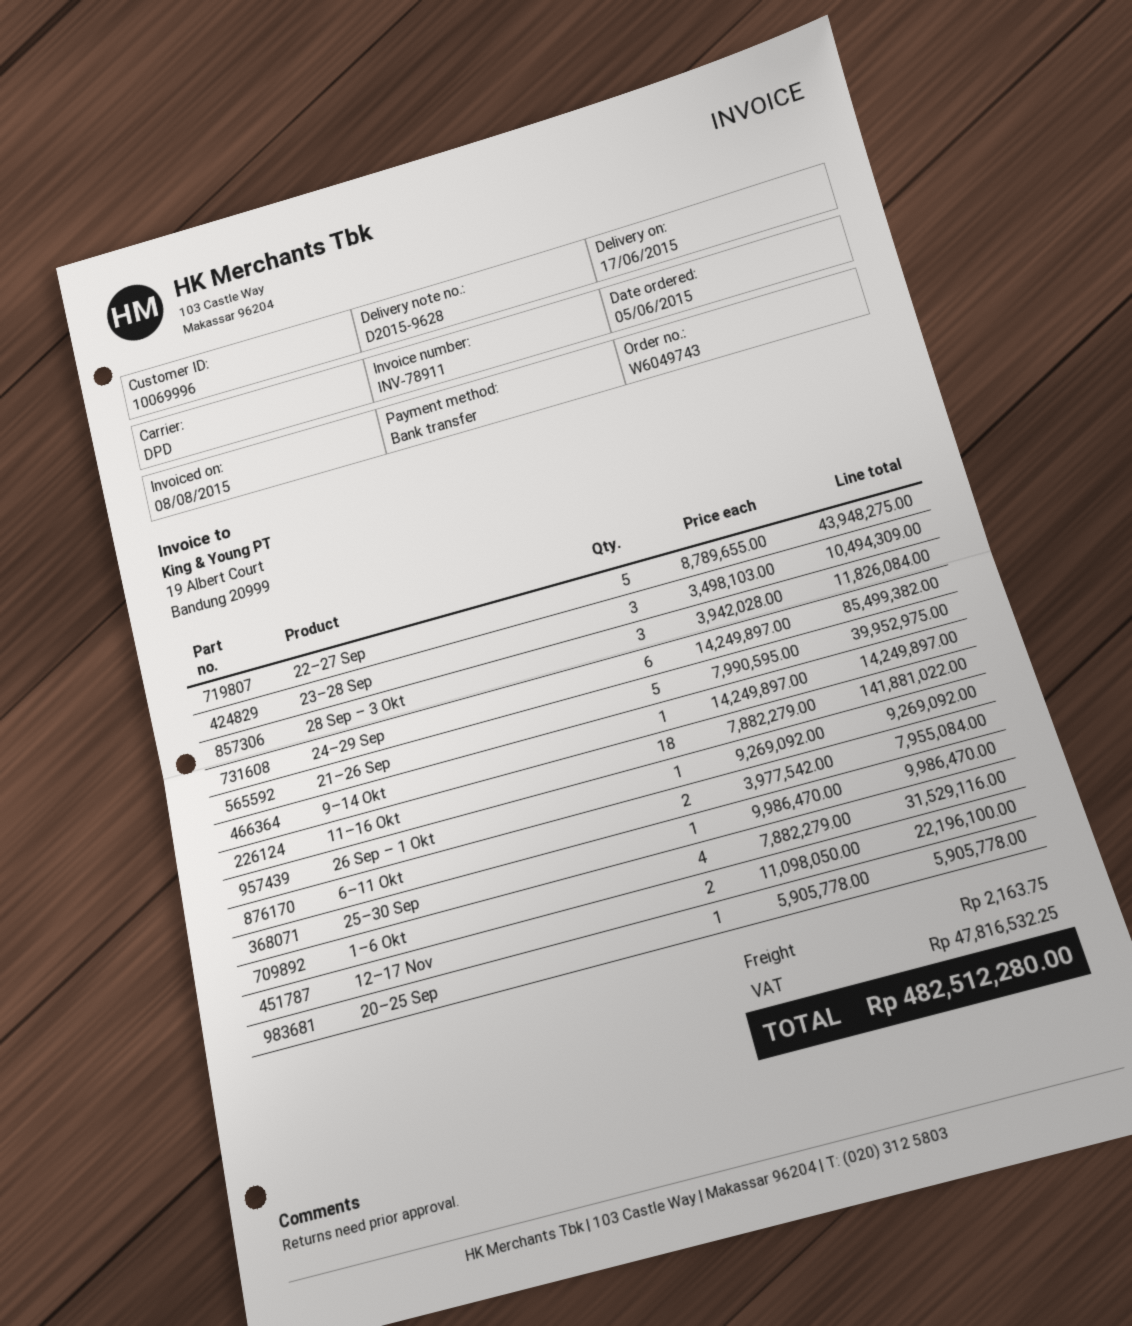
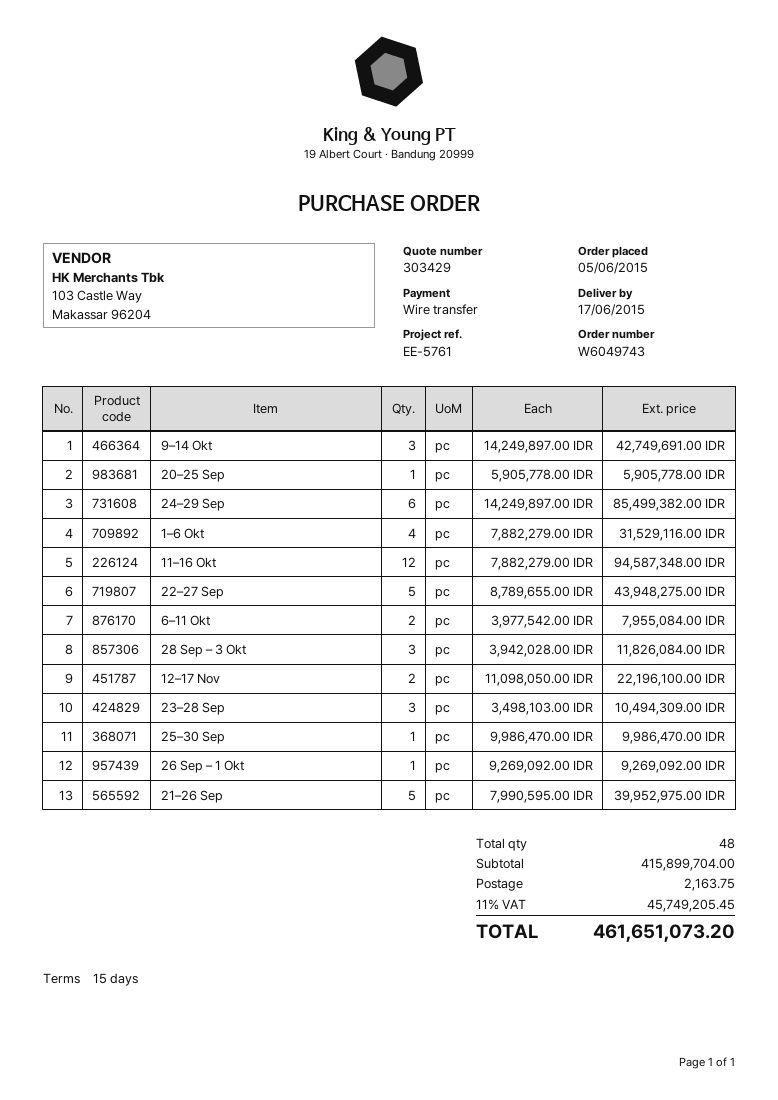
9–14 Okt: 1 x 14249897.00 = 14249897.00 -> 3 x 14249897.00 = 42749691.00
11–16 Okt: 18 x 7882279.00 = 141881022.00 -> 12 x 7882279.00 = 94587348.00
tax: 47816532.25 -> 45749205.45
total: 482512280.00 -> 461651073.20

